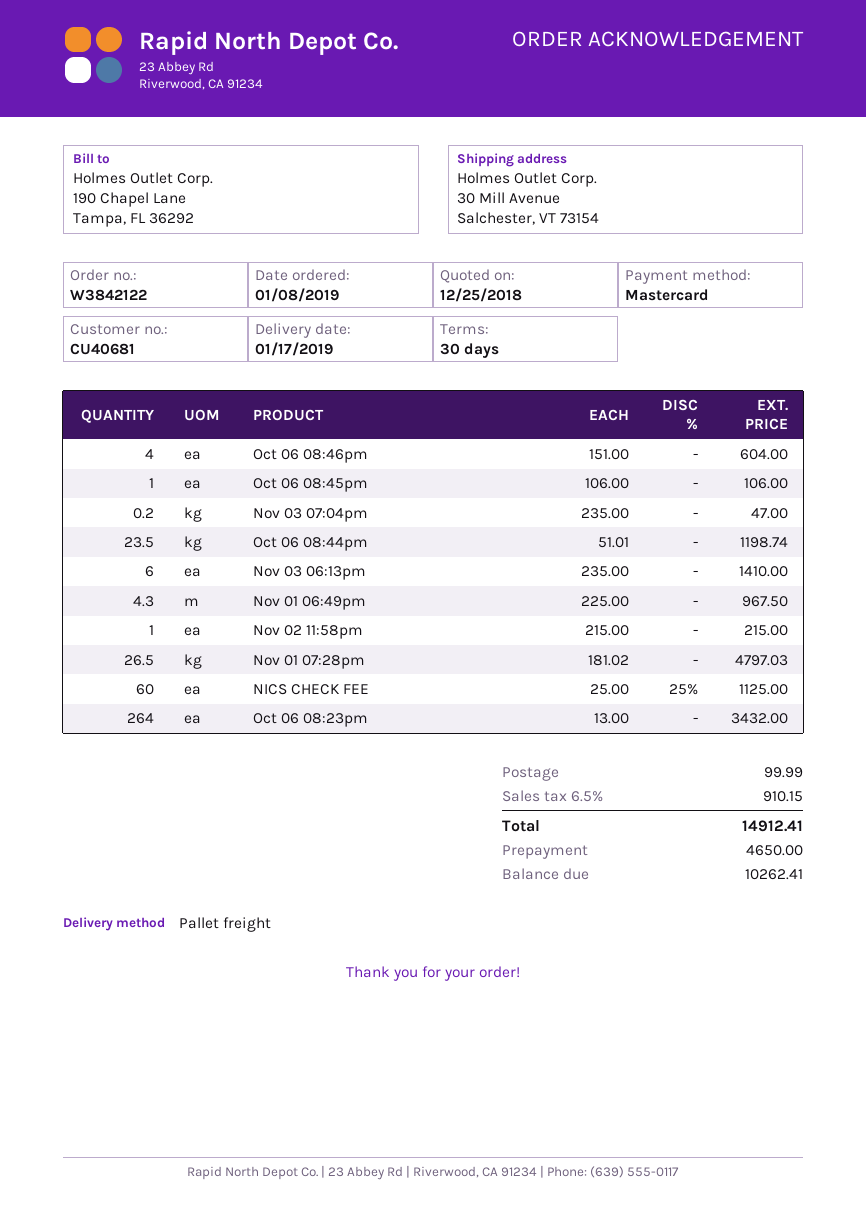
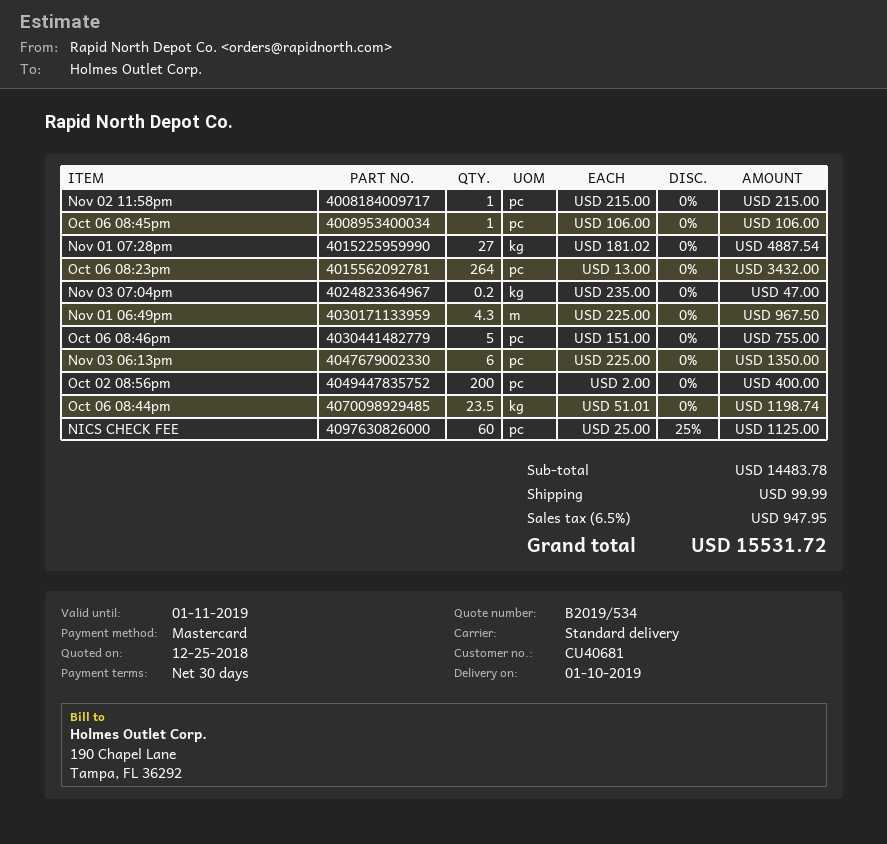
delivery date: 2019-01-17 -> 2019-01-10
shipping method: pallet freight -> standard
Oct 06 08:46pm: 4 x 151.00 = 604.00 -> 5 x 151.00 = 755.00
Nov 03 06:13pm: 6 x 235.00 = 1410.00 -> 6 x 225.00 = 1350.00
Nov 01 07:28pm: 26.5 x 181.02 = 4797.03 -> 27 x 181.02 = 4887.54
Oct 02 08:56pm: none -> 200 x 2.00 = 400.00
tax: 6.5% = 910.15 -> 6.5% = 947.95
total: 14912.41 -> 15531.72

